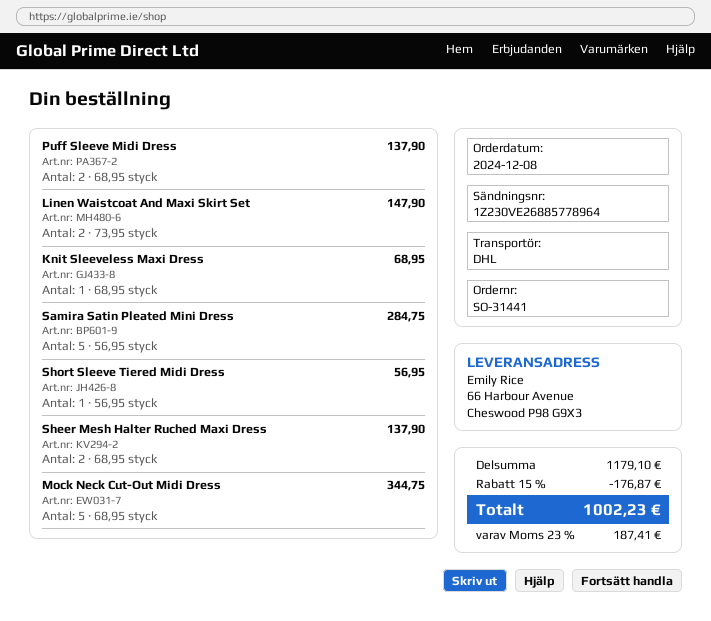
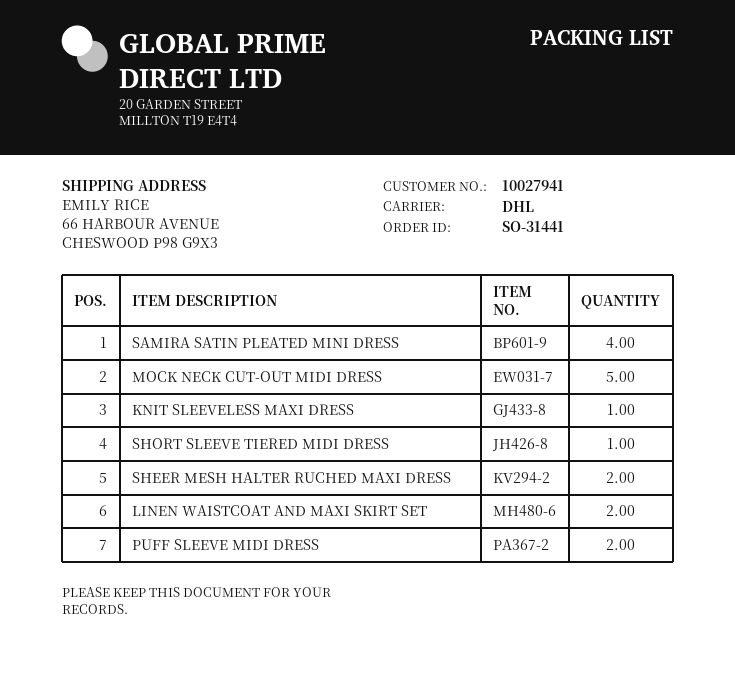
Samira Satin Pleated Mini Dress: 5 -> 4

